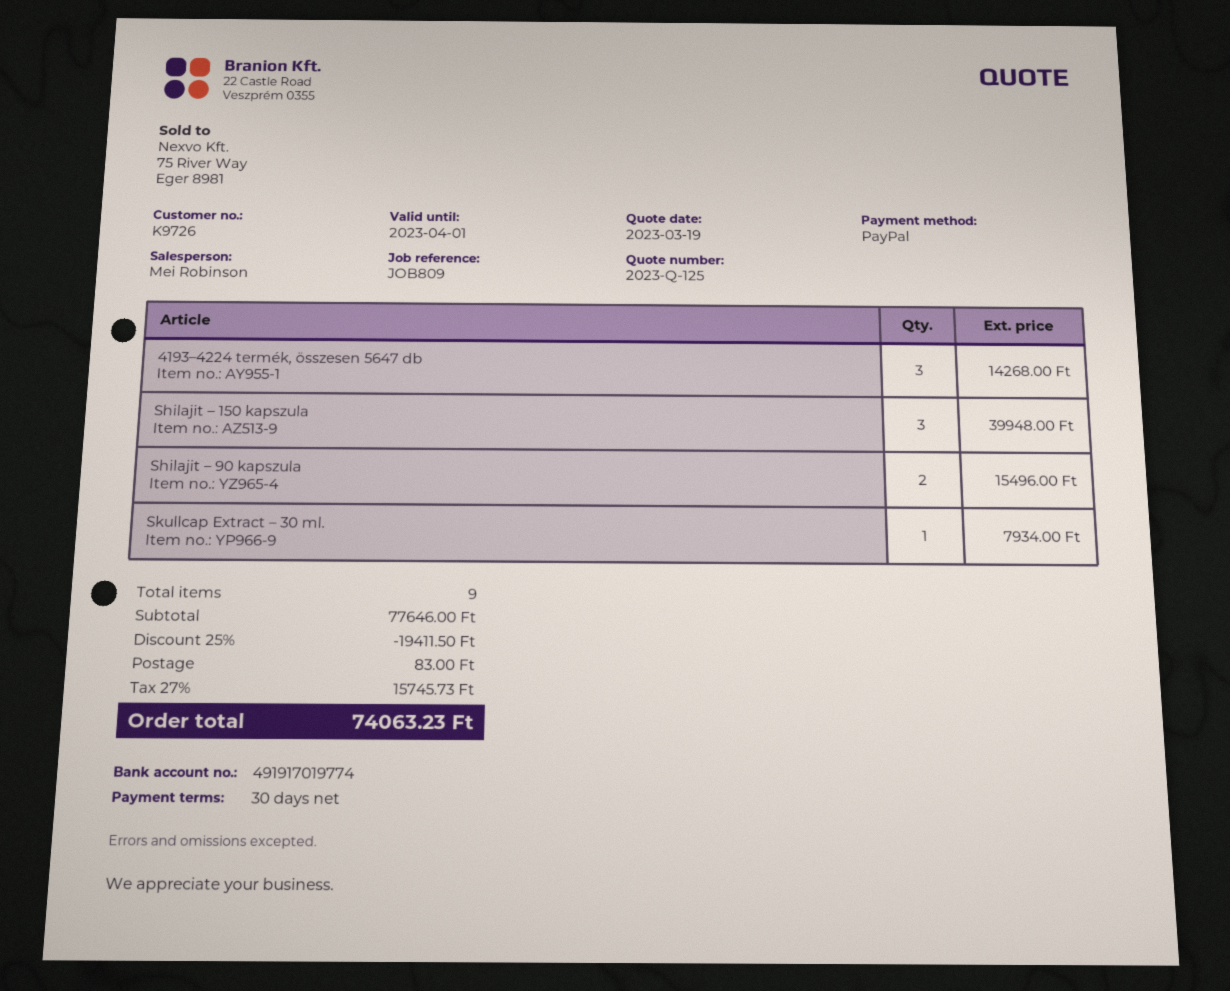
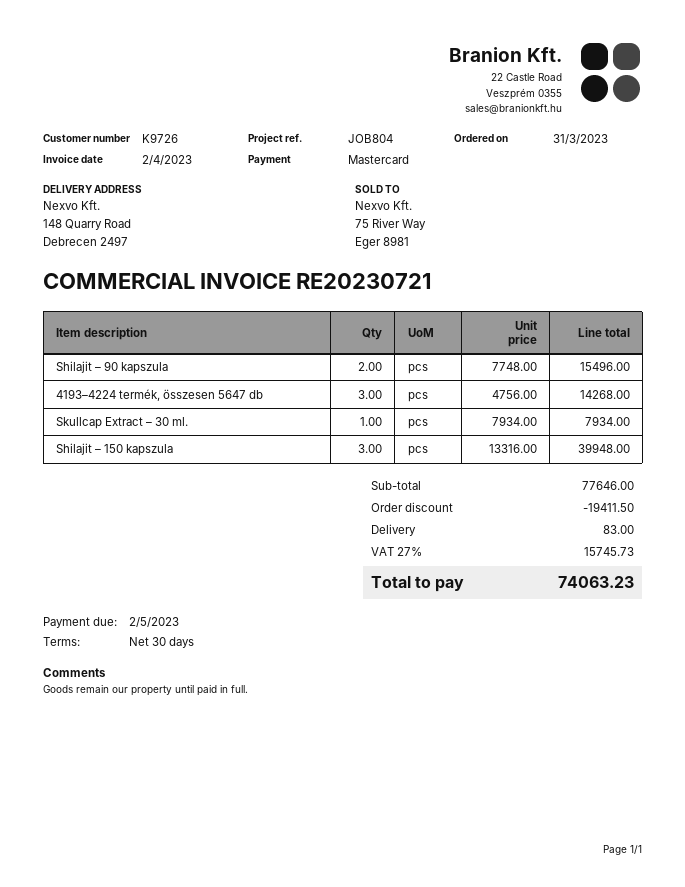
reference: JOB809 -> JOB804
payment method: PayPal -> Mastercard

